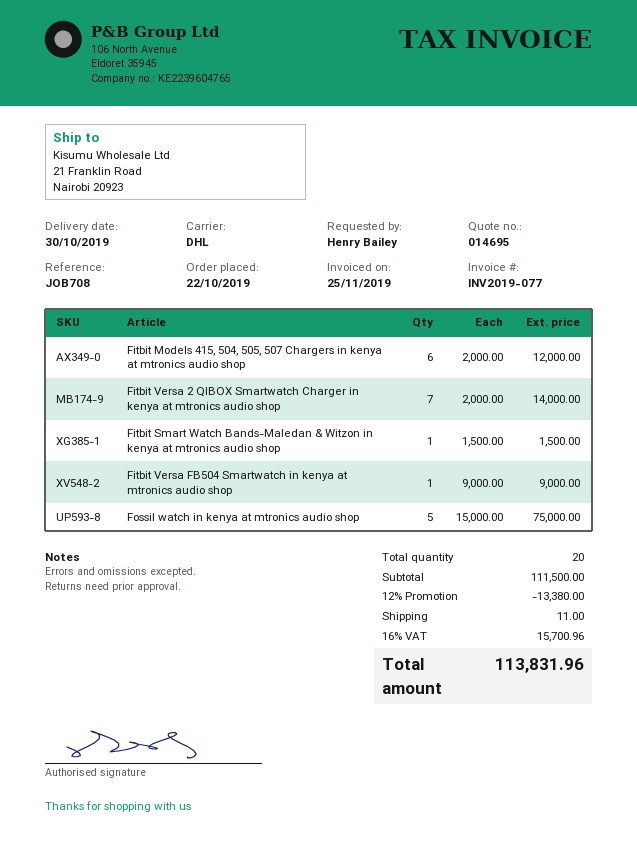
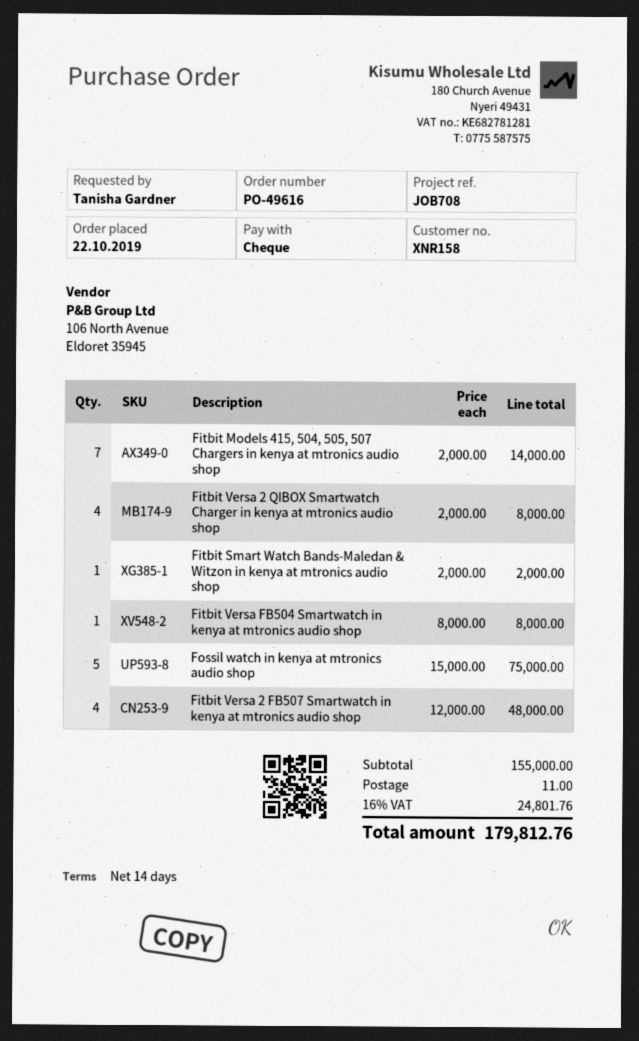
ordered by: Henry Bailey -> Tanisha Gardner
Fitbit Models 415, 504, 505, 507 Chargers in kenya at mtronics audio shop: 6 x 2000.00 = 12000.00 -> 7 x 2000.00 = 14000.00
Fitbit Versa 2 QIBOX Smartwatch Charger in kenya at mtronics audio shop: 7 x 2000.00 = 14000.00 -> 4 x 2000.00 = 8000.00
Fitbit Smart Watch Bands-Maledan & Witzon in kenya at mtronics audio shop: 1 x 1500.00 = 1500.00 -> 1 x 2000.00 = 2000.00
Fitbit Versa FB504 Smartwatch in kenya at mtronics audio shop: 1 x 9000.00 = 9000.00 -> 1 x 8000.00 = 8000.00
Fitbit Versa 2 FB507 Smartwatch in kenya at mtronics audio shop: none -> 4 x 12000.00 = 48000.00
subtotal: 111500.00 -> 155000.00
discount: 12% = 13380.00 -> none
tax: 16% = 15700.96 -> 16% = 24801.76
total: 113831.96 -> 179812.76

